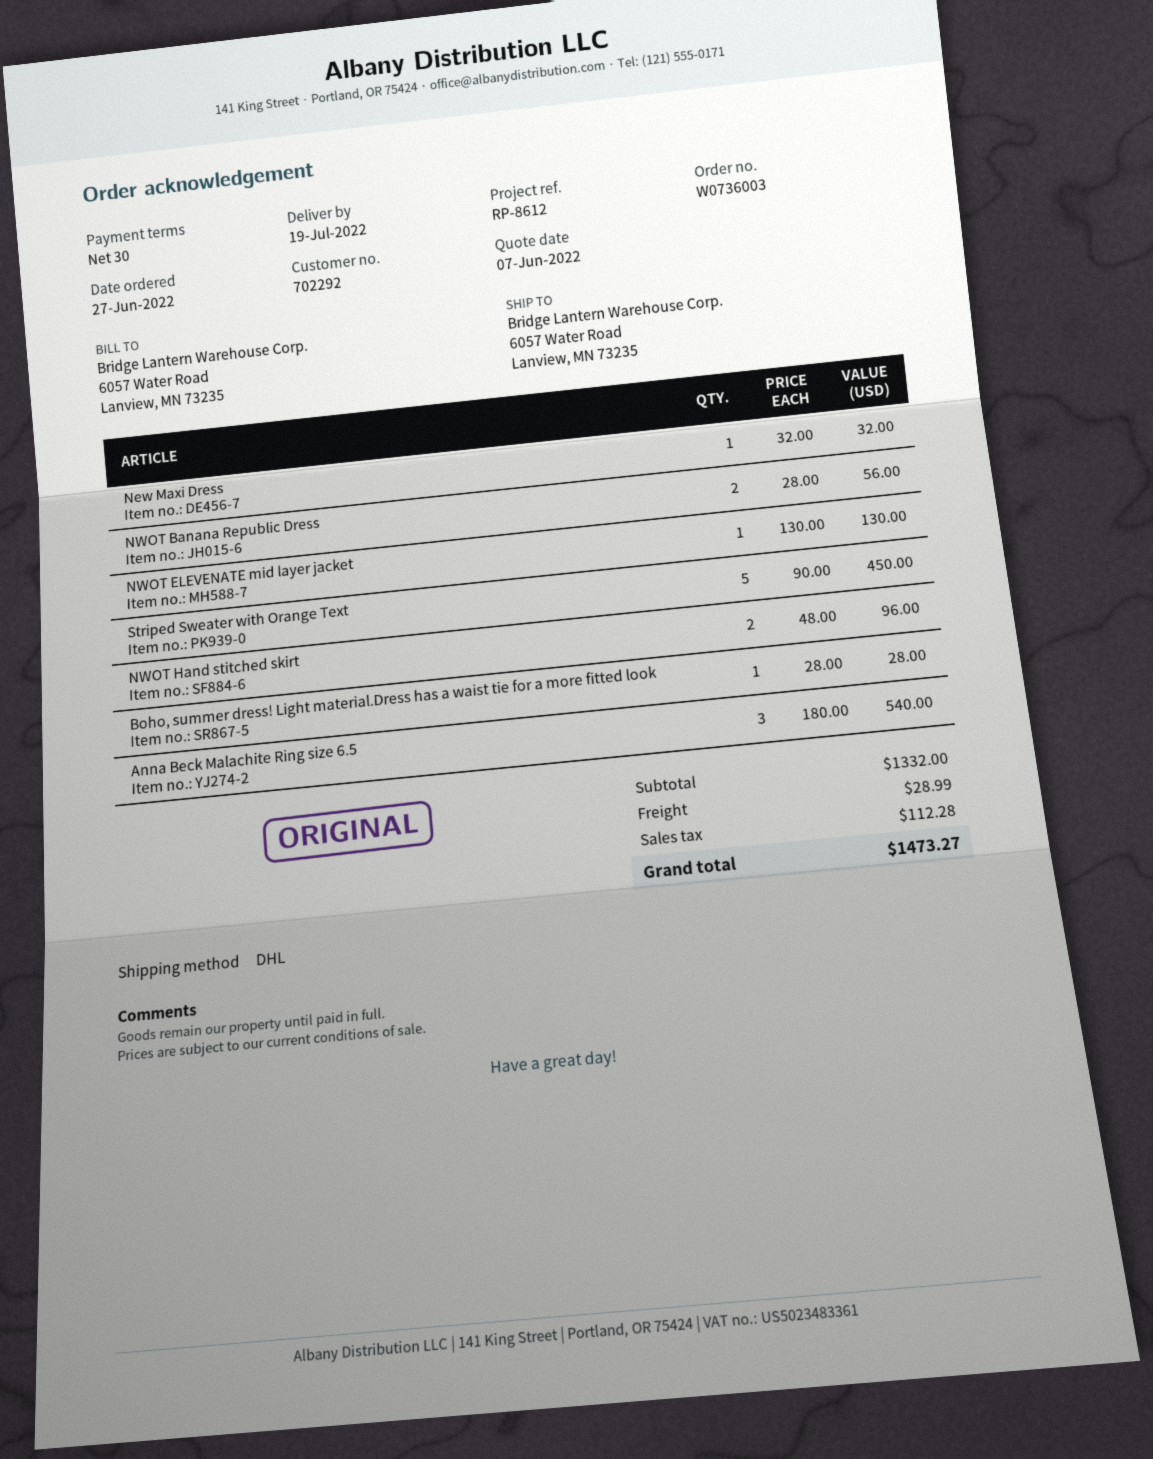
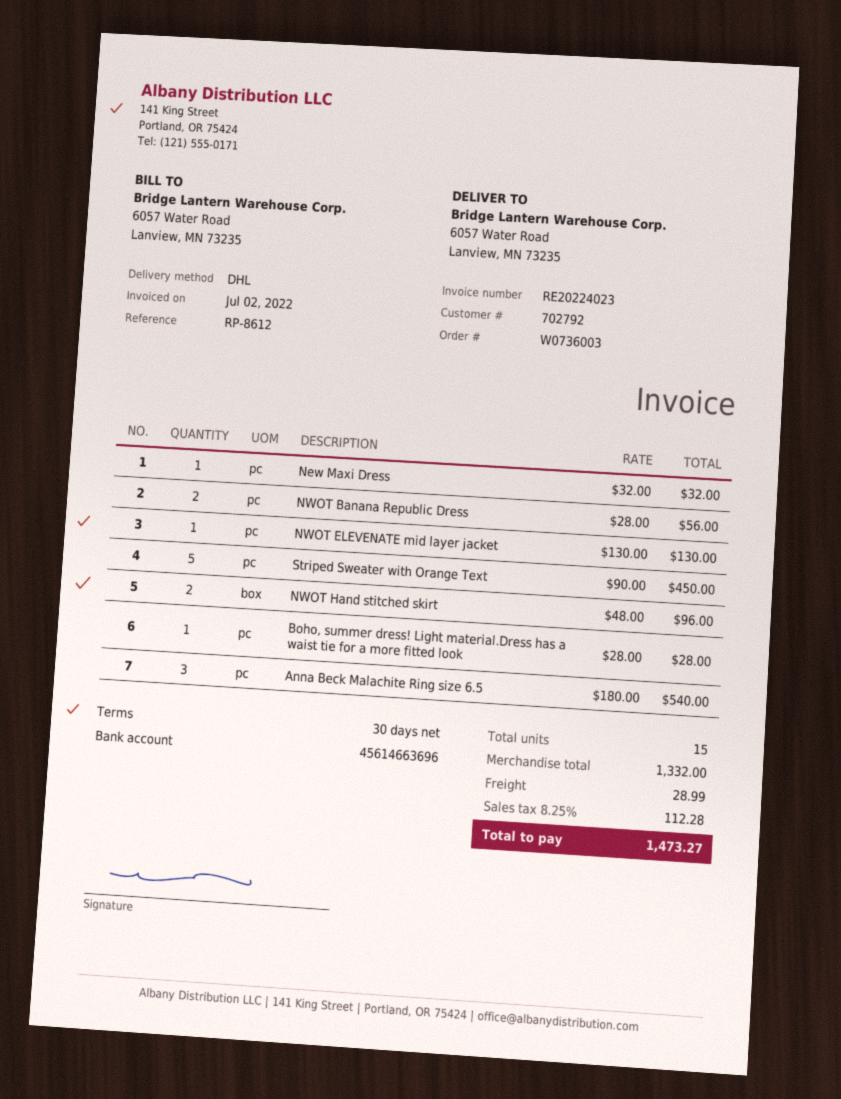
customer number: 702292 -> 702792

